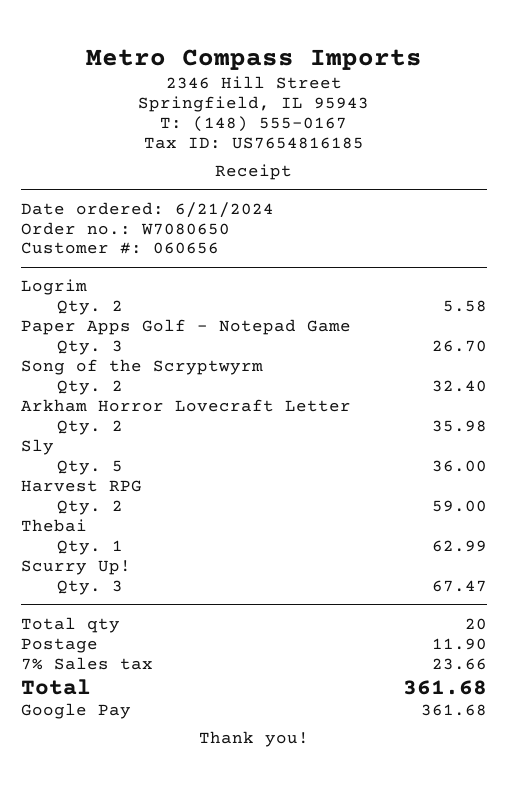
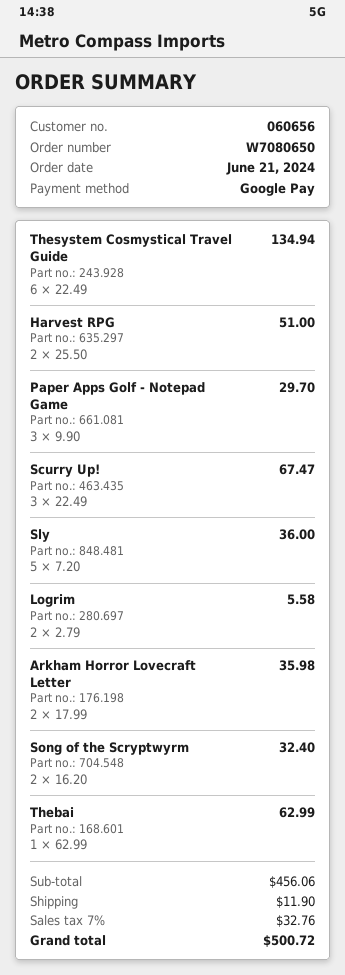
Paper Apps Golf - Notepad Game: 3 for 26.70 -> 3 for 29.70
Harvest RPG: 2 for 59.00 -> 2 for 51.00
Thesystem Cosmystical Travel Guide: none -> 6 for 134.94
tax: 7% = 23.66 -> 7% = 32.76
total: 361.68 -> 500.72

